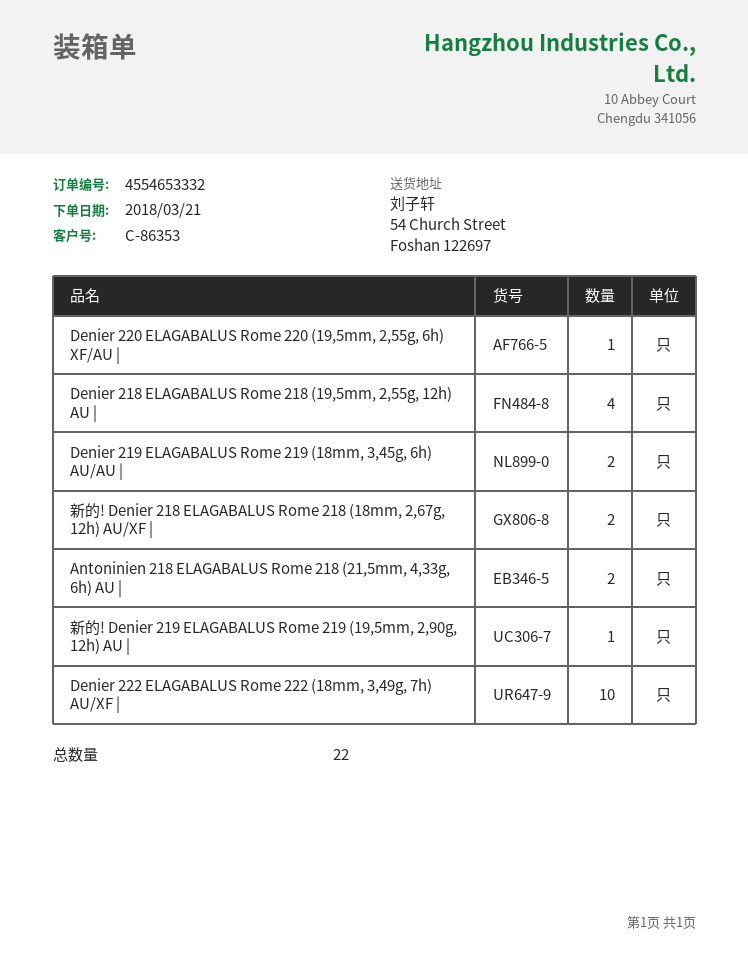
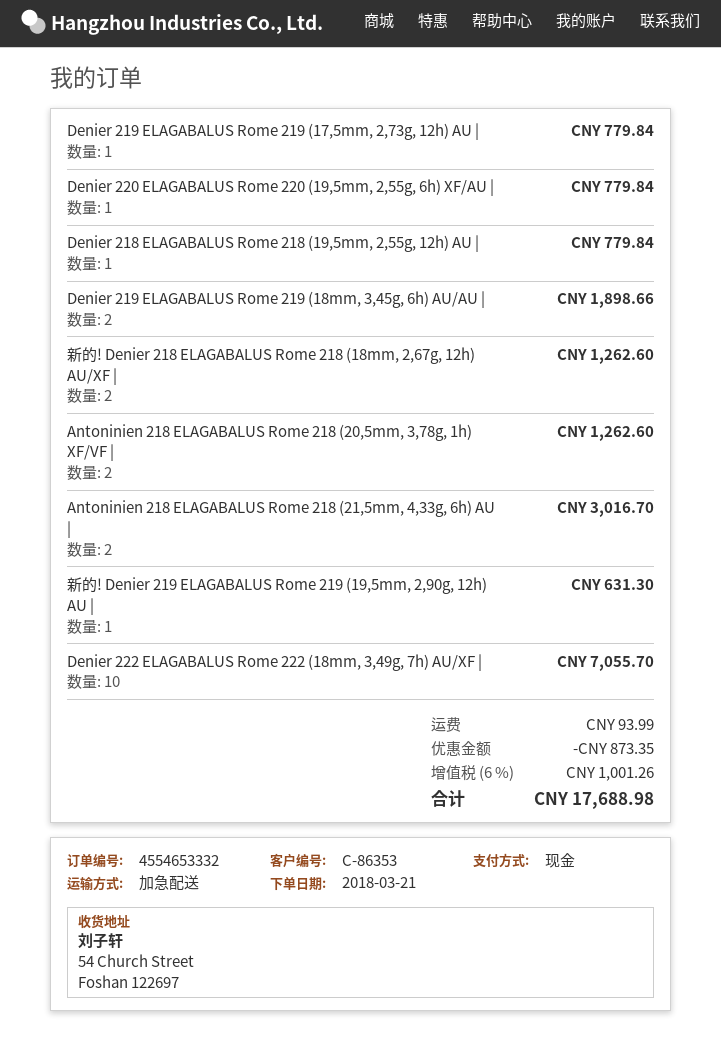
Denier 218 ELAGABALUS Rome 218 (19,5mm, 2,55g, 12h) AU |: 4 -> 1
Denier 219 ELAGABALUS Rome 219 (17,5mm, 2,73g, 12h) AU |: none -> 1
Antoninien 218 ELAGABALUS Rome 218 (20,5mm, 3,78g, 1h) XF/VF |: none -> 2

